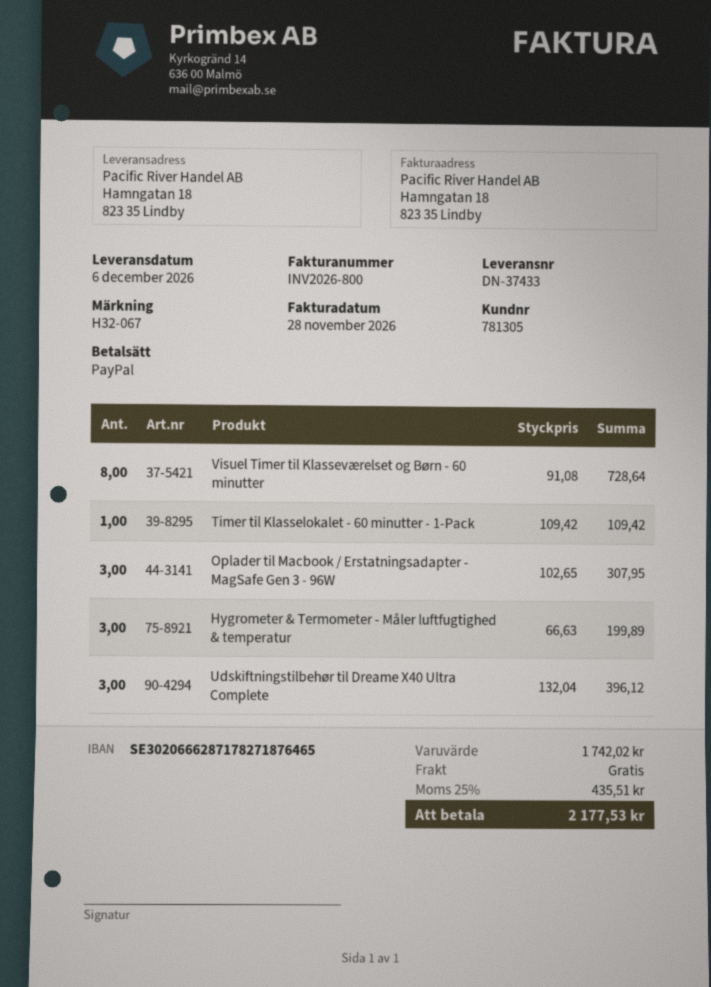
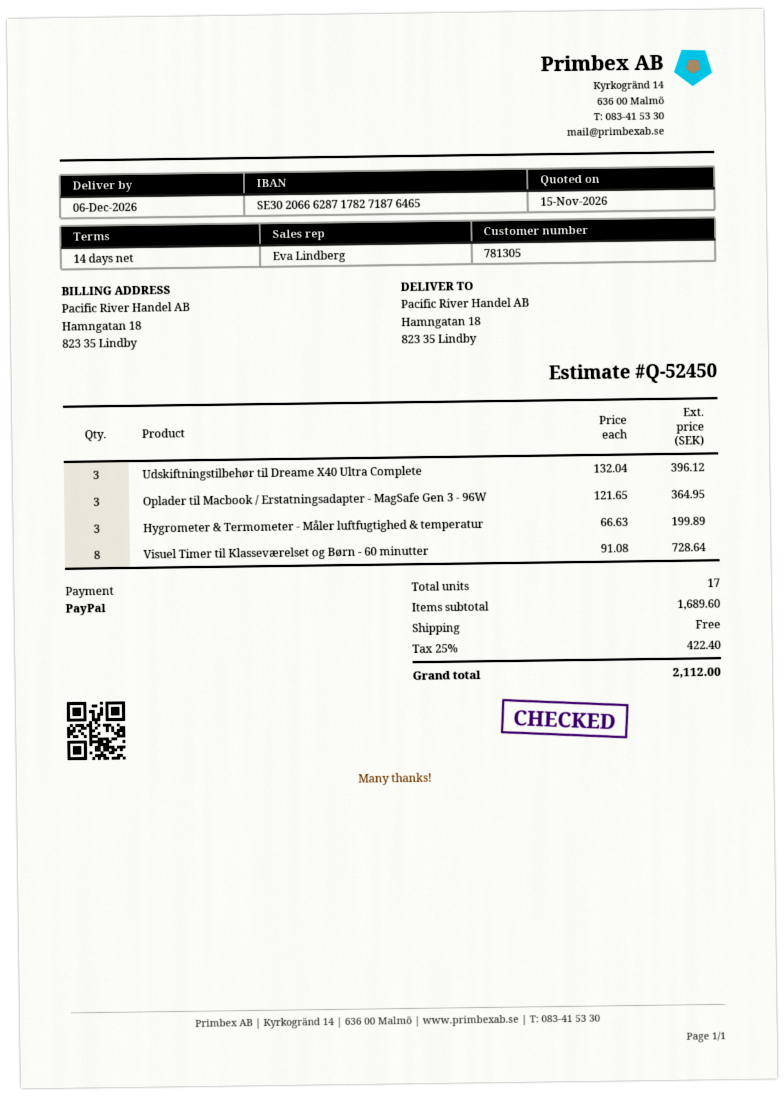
Timer til Klasselokalet - 60 minutter - 1-Pack: 1 x 109.42 = 109.42 -> none
Oplader til Macbook / Erstatningsadapter - MagSafe Gen 3 - 96W: 3 x 102.65 = 307.95 -> 3 x 121.65 = 364.95
subtotal: 1742.02 -> 1689.60
tax: 25% = 435.51 -> 25% = 422.40
total: 2177.53 -> 2112.00

